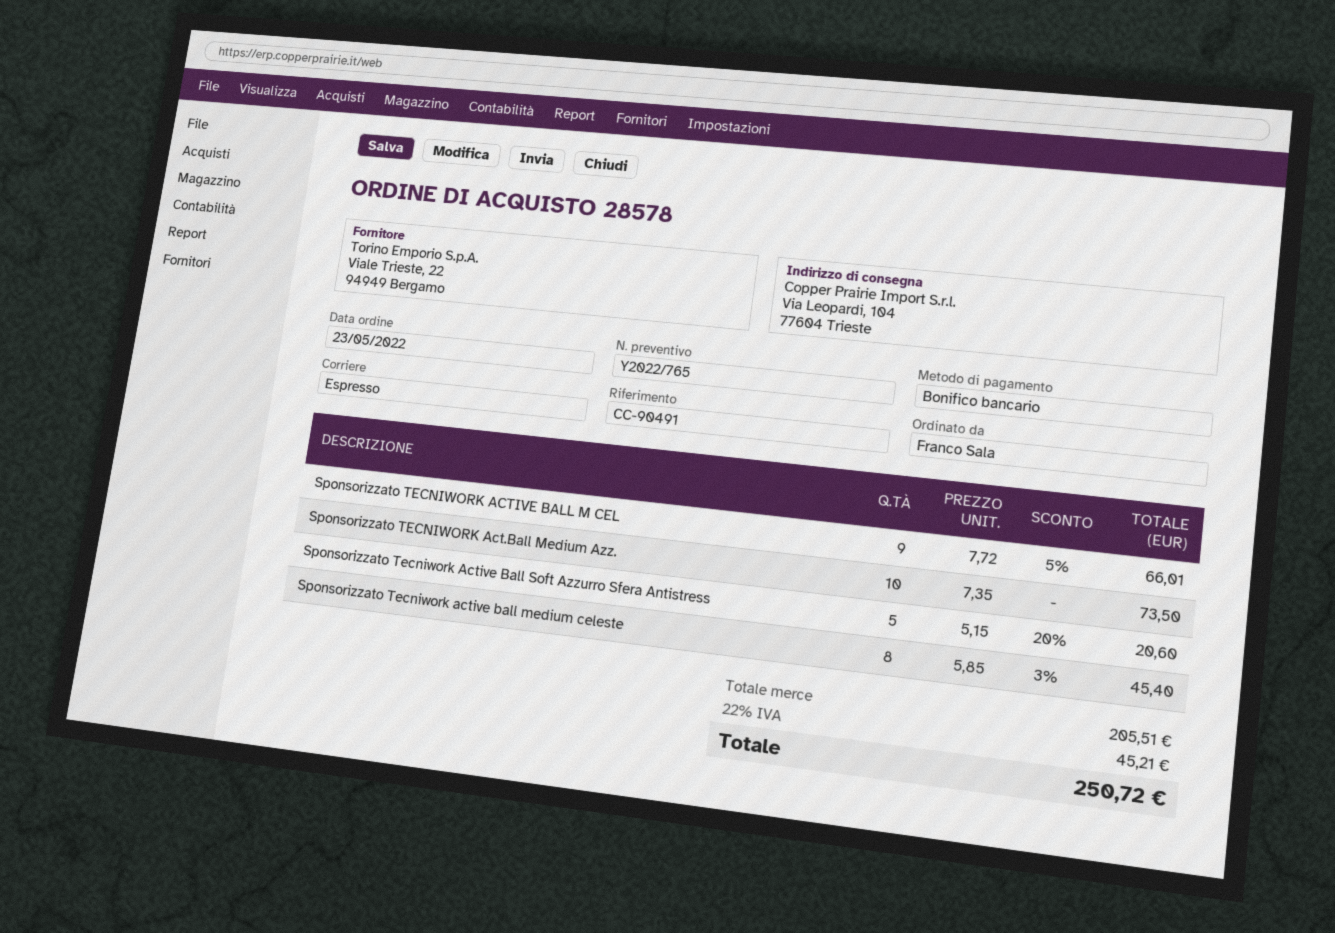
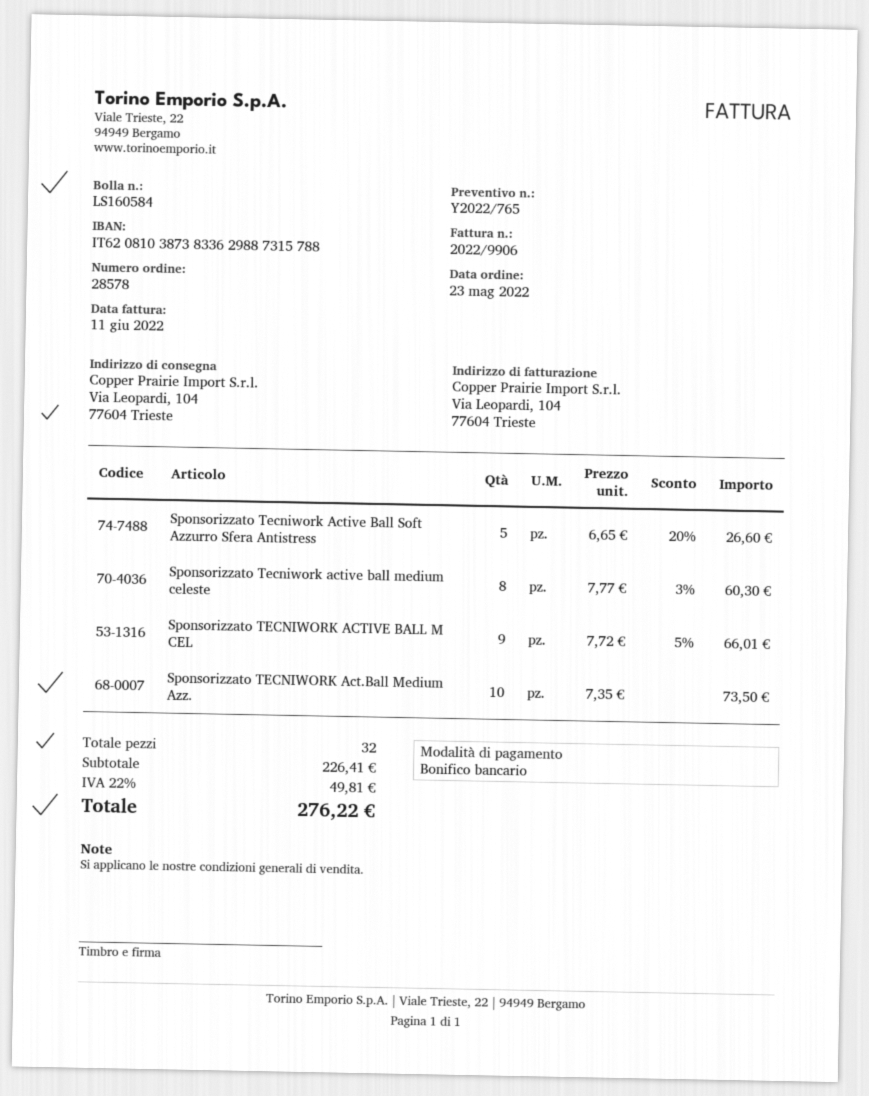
Sponsorizzato Tecniwork Active Ball Soft Azzurro Sfera Antistress: 5 x 5.15 - 20% = 20.60 -> 5 x 6.65 - 20% = 26.60
Sponsorizzato Tecniwork active ball medium celeste: 8 x 5.85 - 3% = 45.40 -> 8 x 7.77 - 3% = 60.30
subtotal: 205.51 -> 226.41
tax: 22% = 45.21 -> 22% = 49.81
total: 250.72 -> 276.22

